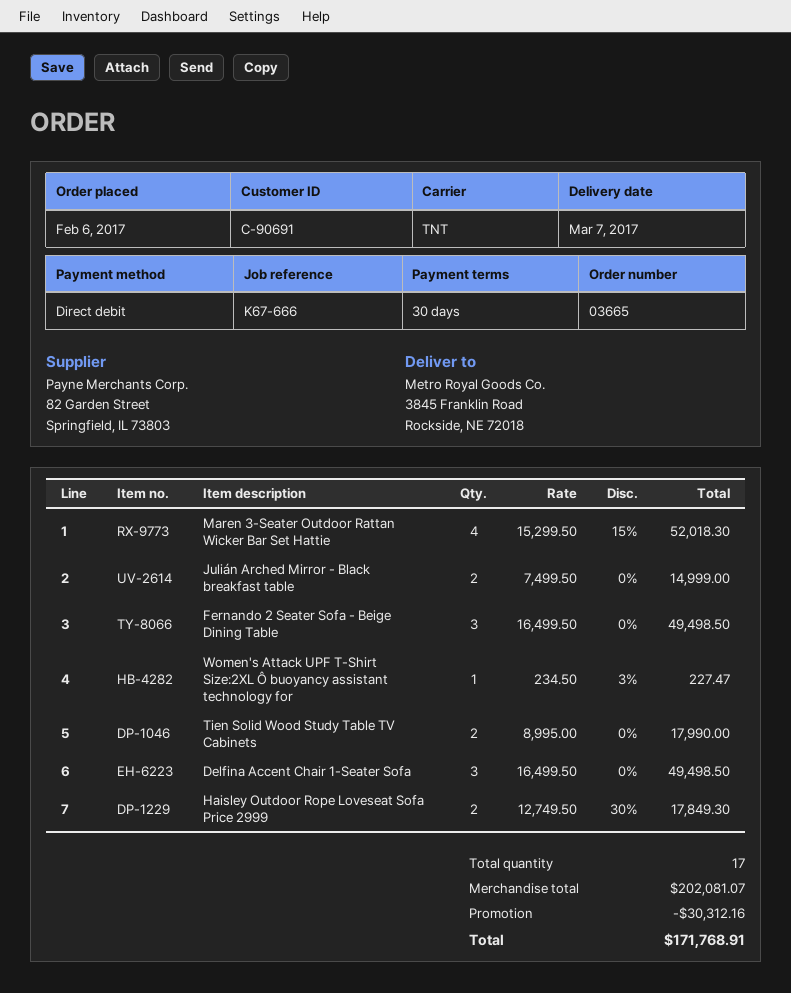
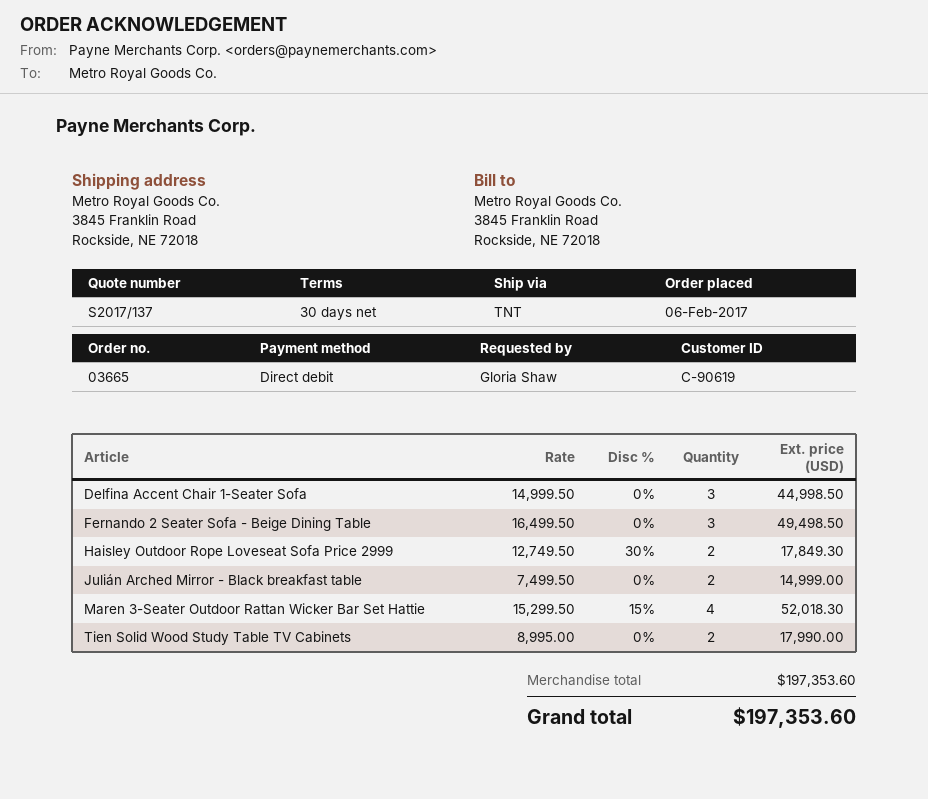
customer number: C-90691 -> C-90619
Women's Attack UPF T-Shirt Size:2XL Ô buoyancy assistant technology for: 1 x 234.50 - 3% = 227.47 -> none
Delfina Accent Chair 1-Seater Sofa: 3 x 16499.50 = 49498.50 -> 3 x 14999.50 = 44998.50
subtotal: 202081.07 -> 197353.60
discount: 30312.16 -> none
total: 171768.91 -> 197353.60

